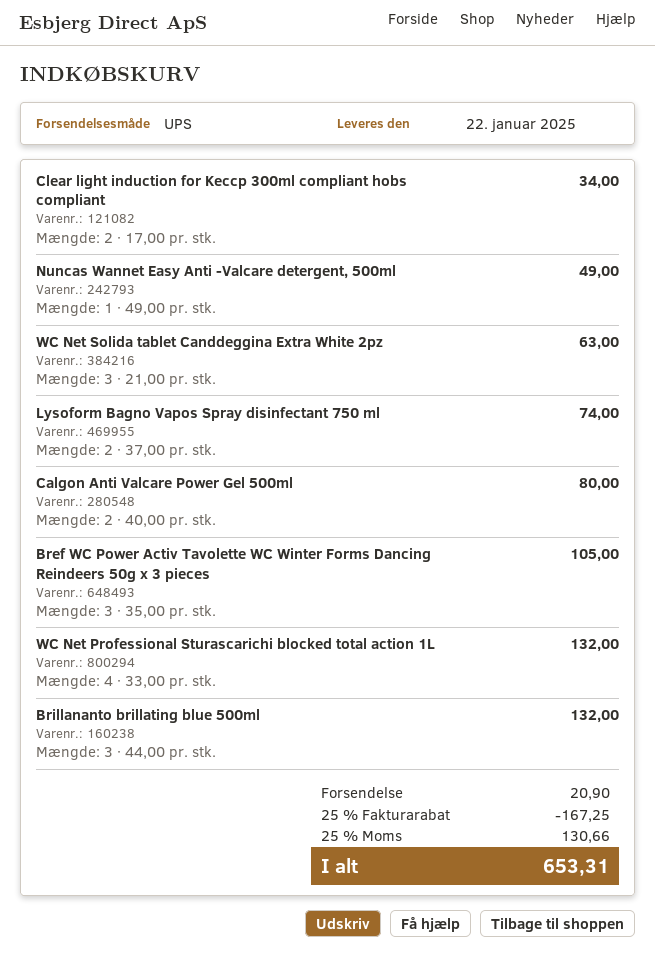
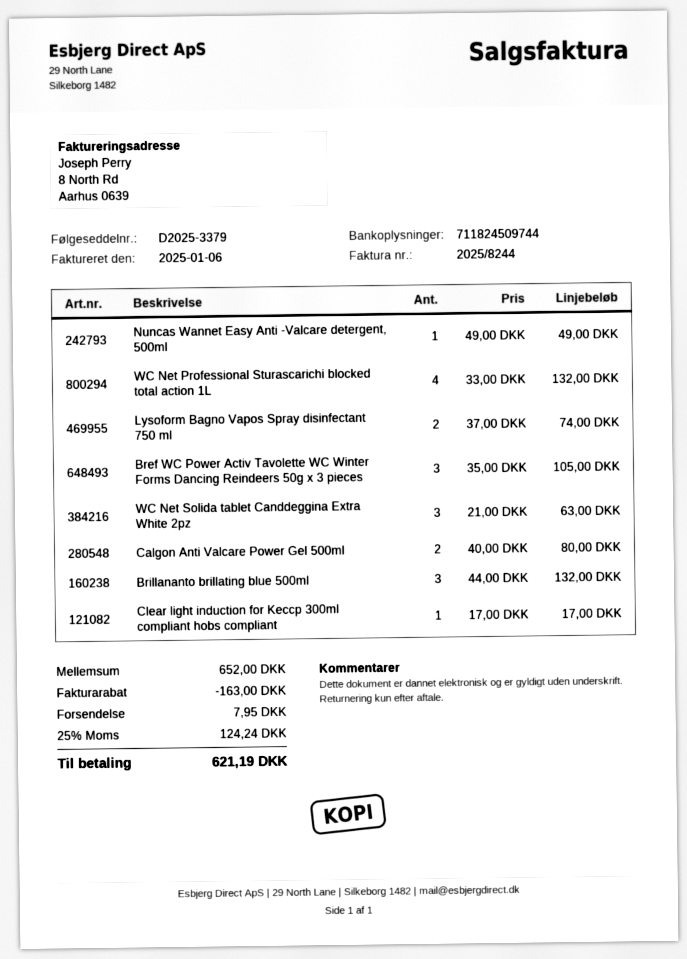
Clear light induction for Keccp 300ml compliant hobs compliant: 2 x 17.00 = 34.00 -> 1 x 17.00 = 17.00
discount: 167.25 -> 163.00
shipping: 20.90 -> 7.95
tax: 25% = 130.66 -> 25% = 124.24
total: 653.31 -> 621.19

